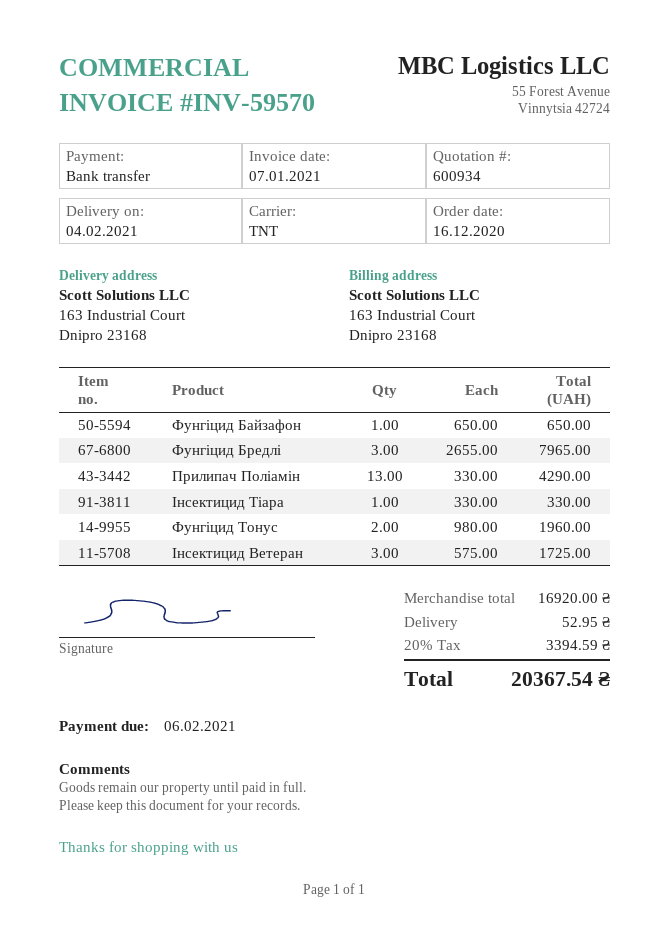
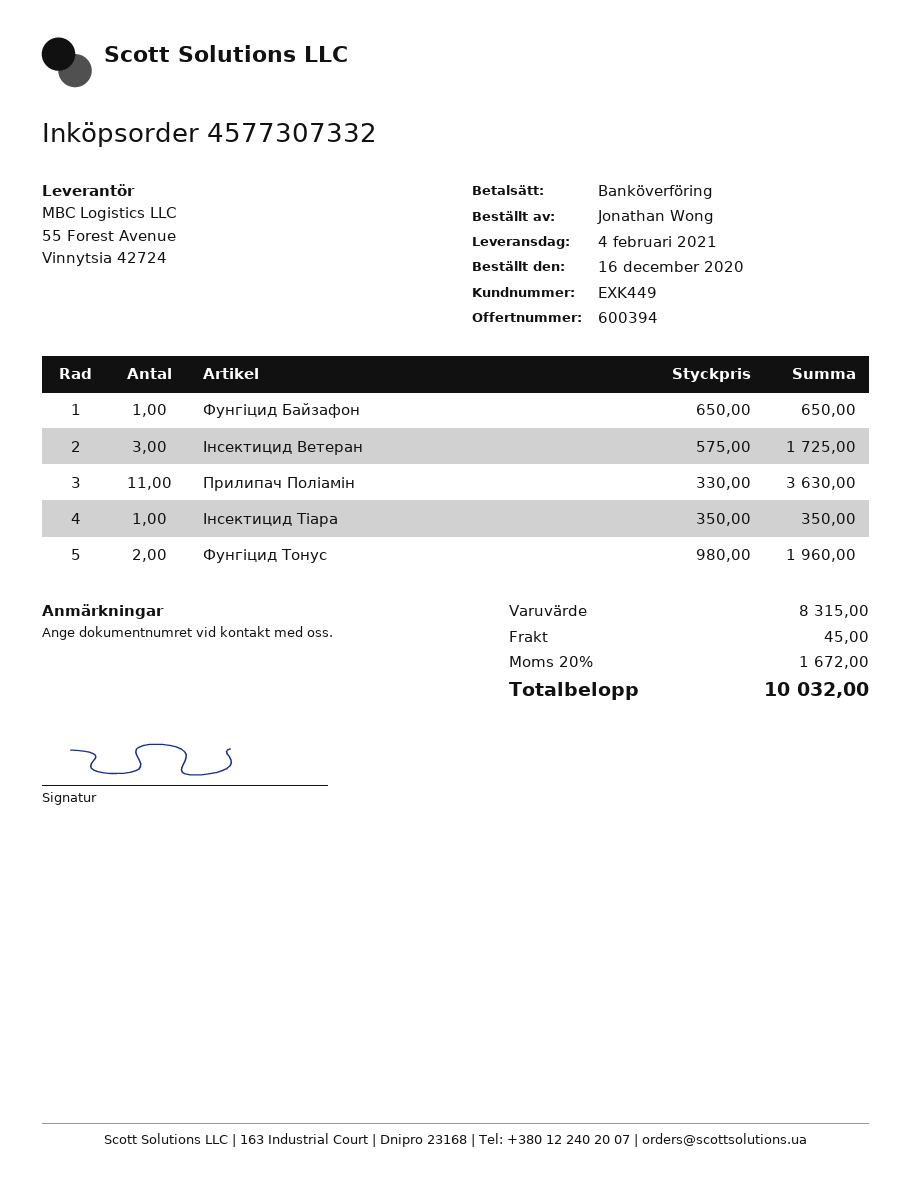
quote number: 600934 -> 600394
Фунгіцид Бредлі: 3 x 2655.00 = 7965.00 -> none
Прилипач Поліамін: 13 x 330.00 = 4290.00 -> 11 x 330.00 = 3630.00
Інсектицид Тіара: 1 x 330.00 = 330.00 -> 1 x 350.00 = 350.00
subtotal: 16920.00 -> 8315.00
shipping: 52.95 -> 45.00
tax: 20% = 3394.59 -> 20% = 1672.00
total: 20367.54 -> 10032.00

